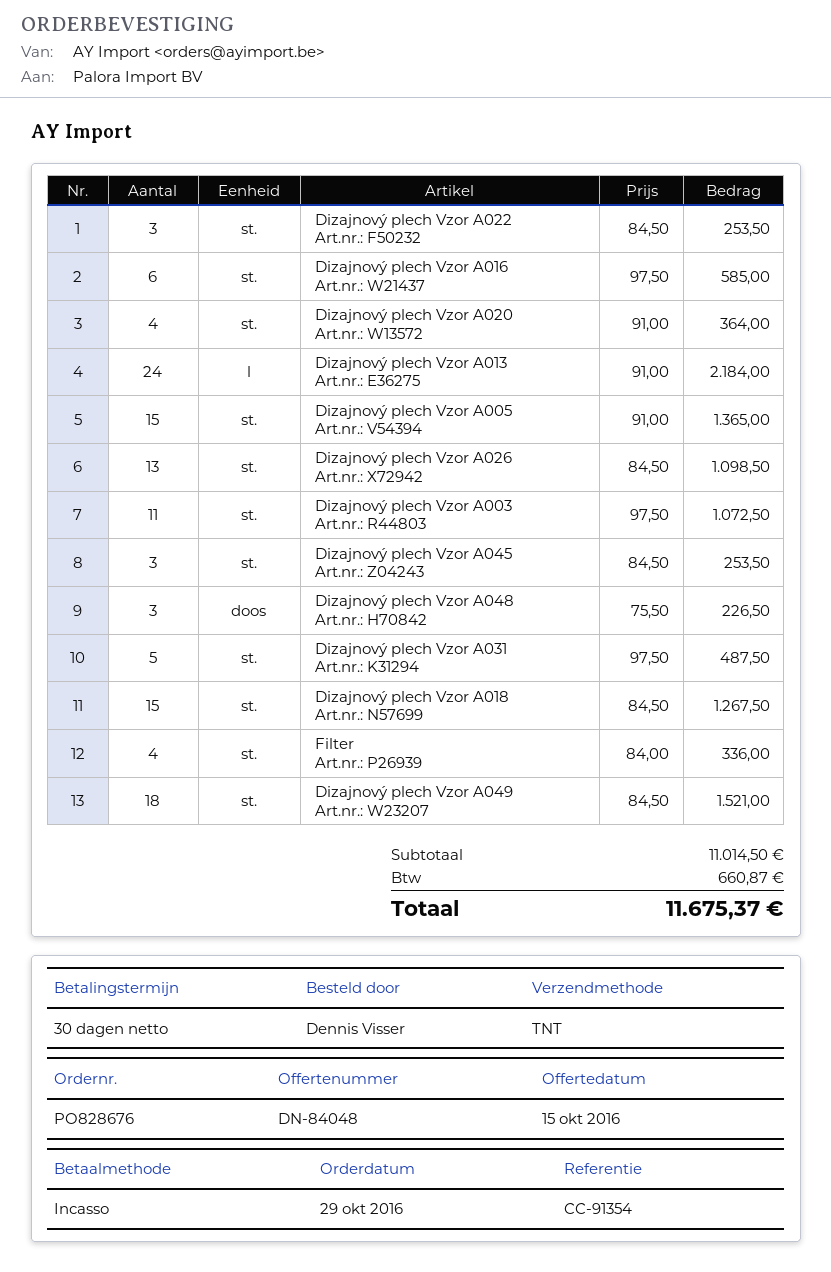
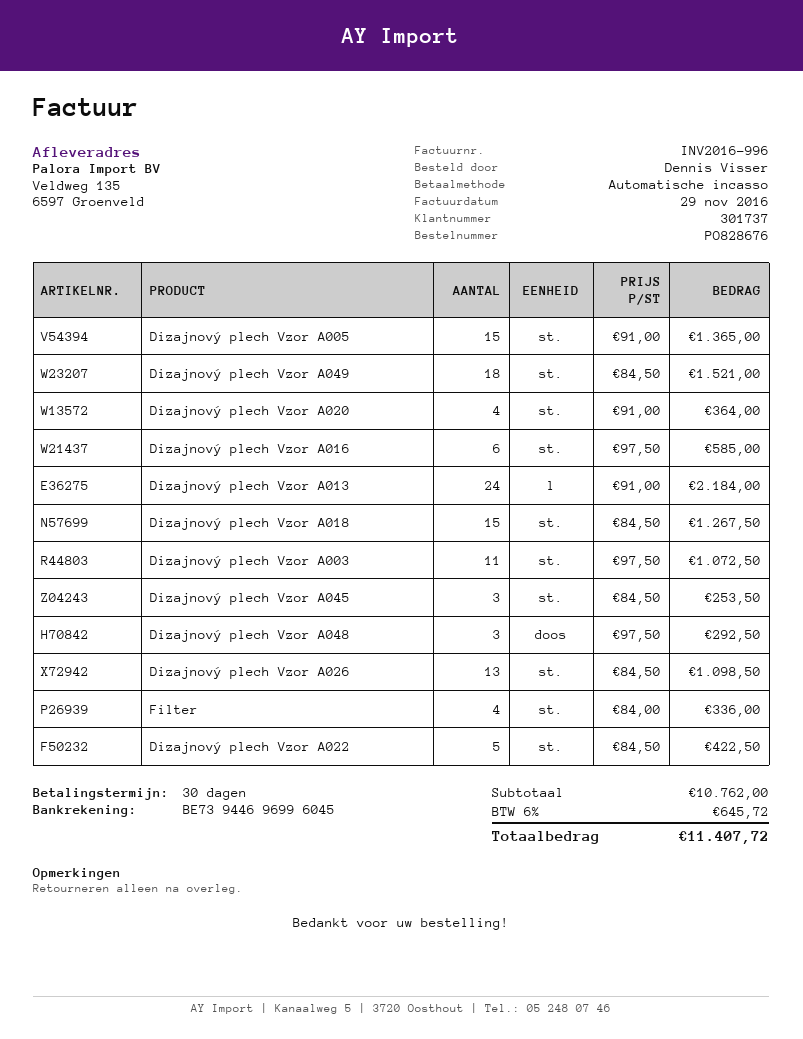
Dizajnový plech Vzor A022: 3 x 84.50 = 253.50 -> 5 x 84.50 = 422.50
Dizajnový plech Vzor A048: 3 x 75.50 = 226.50 -> 3 x 97.50 = 292.50
Dizajnový plech Vzor A031: 5 x 97.50 = 487.50 -> none
subtotal: 11014.50 -> 10762.00
tax: 660.87 -> 645.72
total: 11675.37 -> 11407.72

